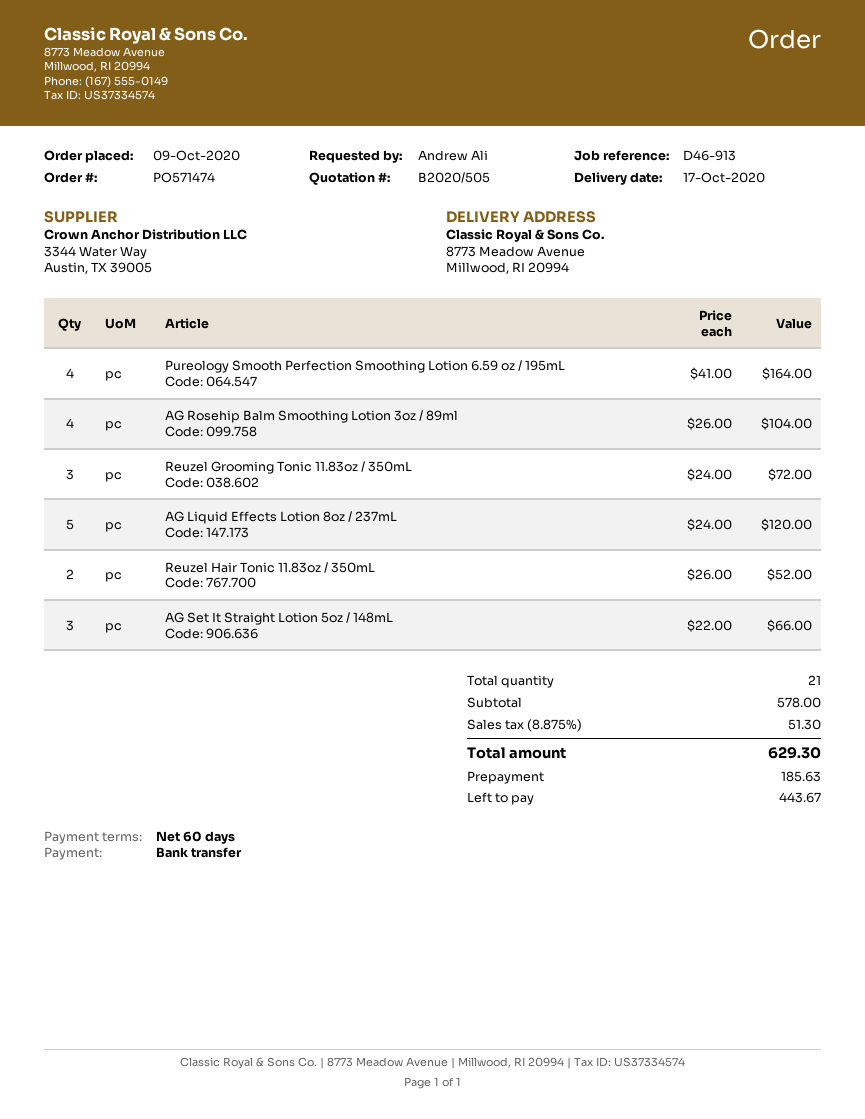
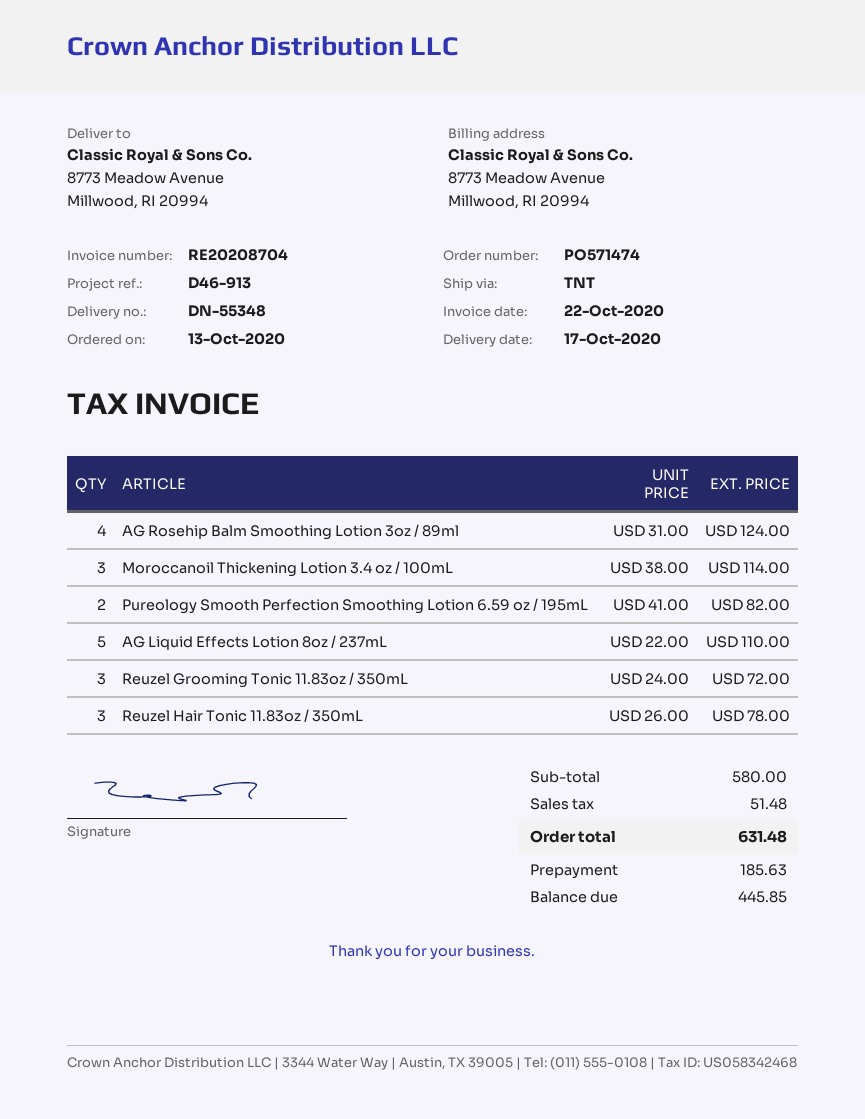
order date: 2020-10-09 -> 2020-10-13
Pureology Smooth Perfection Smoothing Lotion 6.59 oz / 195mL: 4 x 41.00 = 164.00 -> 2 x 41.00 = 82.00
AG Rosehip Balm Smoothing Lotion 3oz / 89ml: 4 x 26.00 = 104.00 -> 4 x 31.00 = 124.00
AG Liquid Effects Lotion 8oz / 237mL: 5 x 24.00 = 120.00 -> 5 x 22.00 = 110.00
Reuzel Hair Tonic 11.83oz / 350mL: 2 x 26.00 = 52.00 -> 3 x 26.00 = 78.00
AG Set It Straight Lotion 5oz / 148mL: 3 x 22.00 = 66.00 -> none
Moroccanoil Thickening Lotion 3.4 oz / 100mL: none -> 3 x 38.00 = 114.00
subtotal: 578.00 -> 580.00
tax: 51.30 -> 51.48
total: 629.30 -> 631.48
balance: 443.67 -> 445.85

